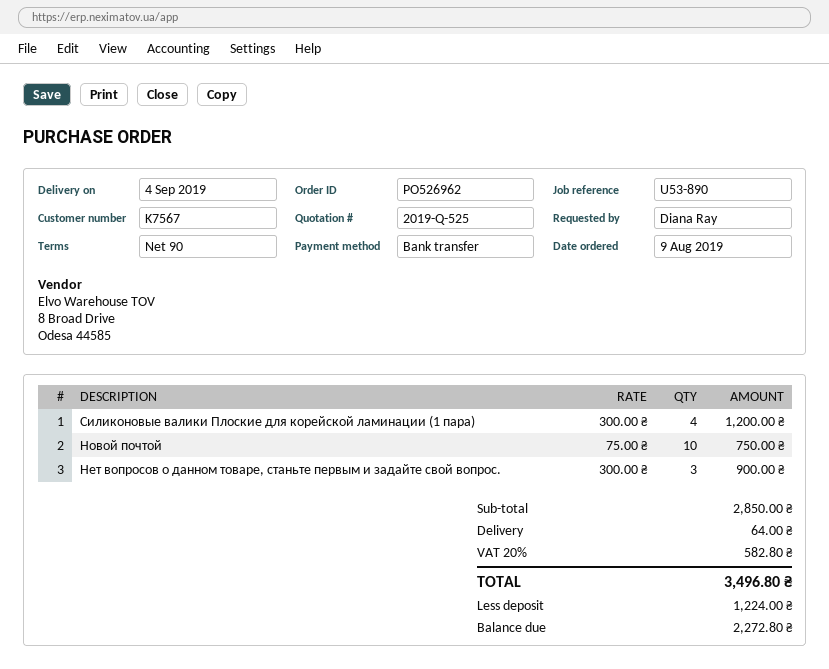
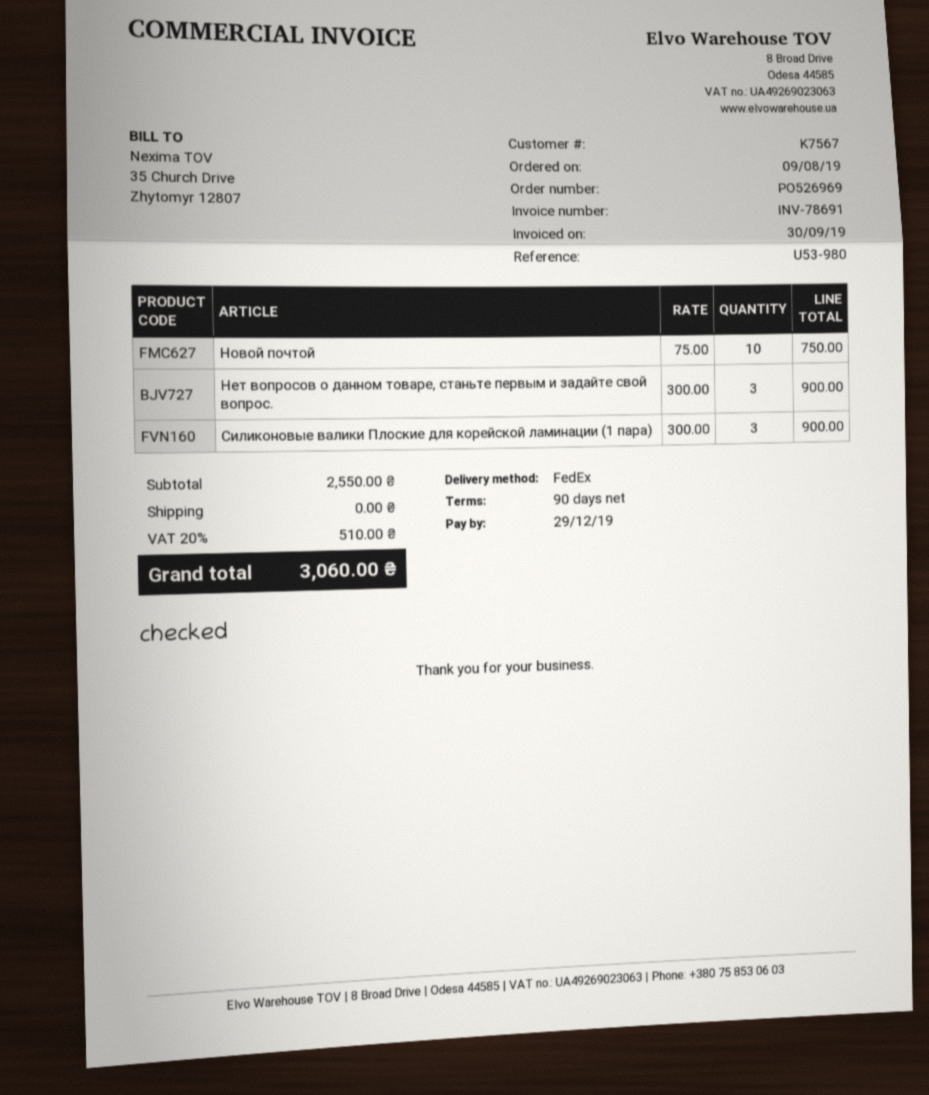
order number: PO526962 -> PO526969
reference: U53-890 -> U53-980
Cиликоновые валики Плоские для корейской ламинации (1 пара): 4 x 300.00 = 1200.00 -> 3 x 300.00 = 900.00
subtotal: 2850.00 -> 2550.00
shipping: 64.00 -> 0.00
tax: 20% = 582.80 -> 20% = 510.00
total: 3496.80 -> 3060.00

